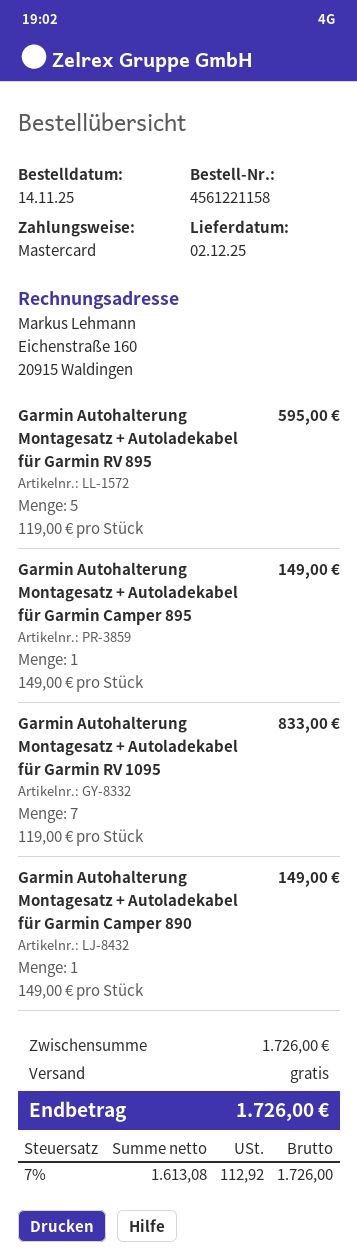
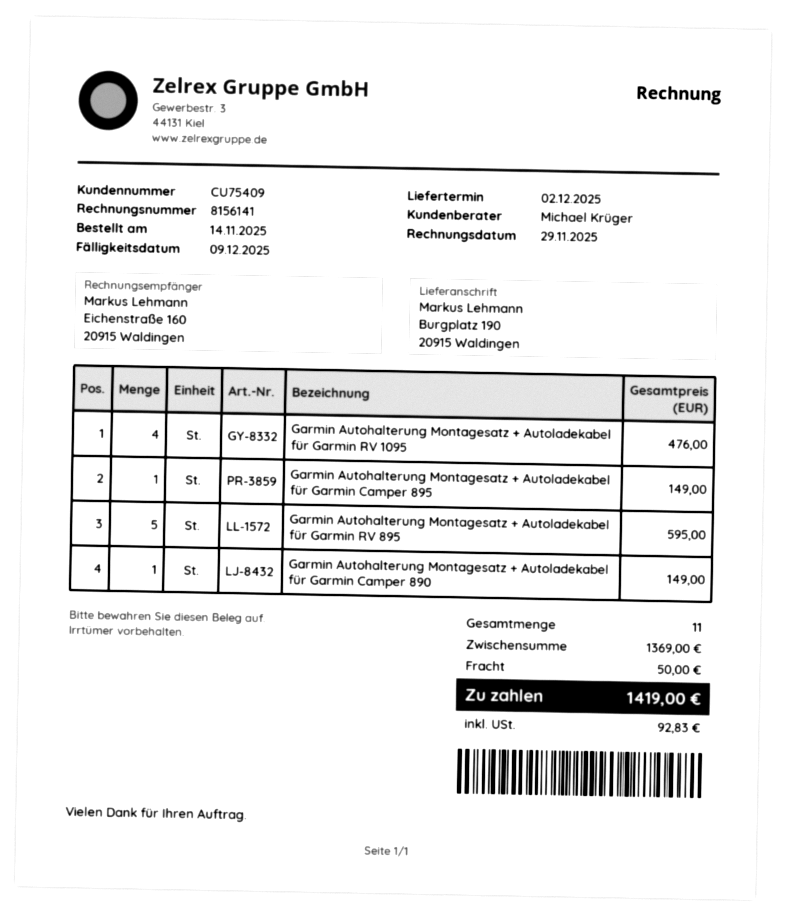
Garmin Autohalterung Montagesatz + Autoladekabel für Garmin RV 1095: 7 for 833.00 -> 4 for 476.00
subtotal: 1726.00 -> 1369.00
shipping: 0.00 -> 50.00
tax: 112.92 -> 92.83
total: 1726.00 -> 1419.00

